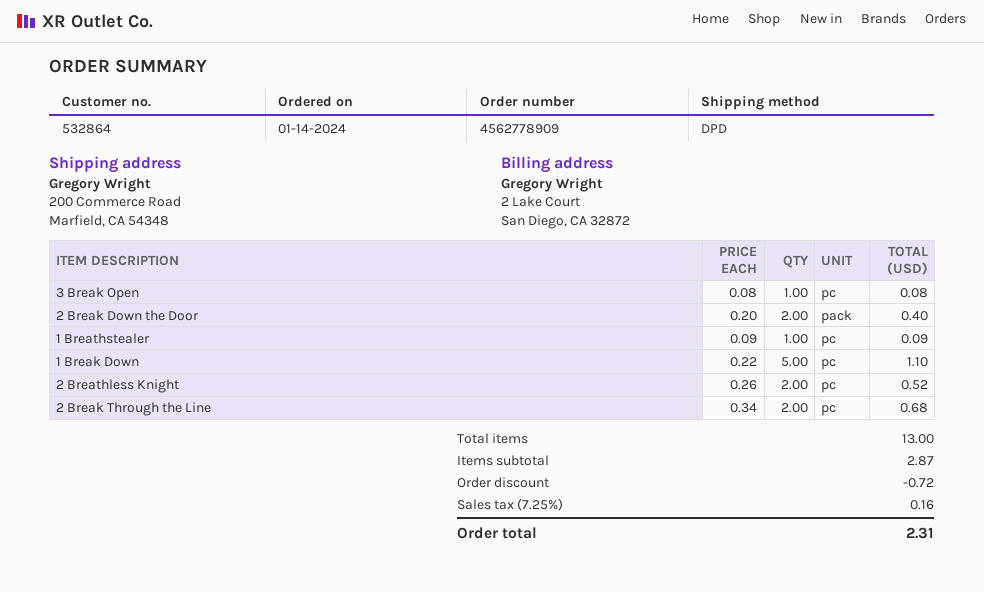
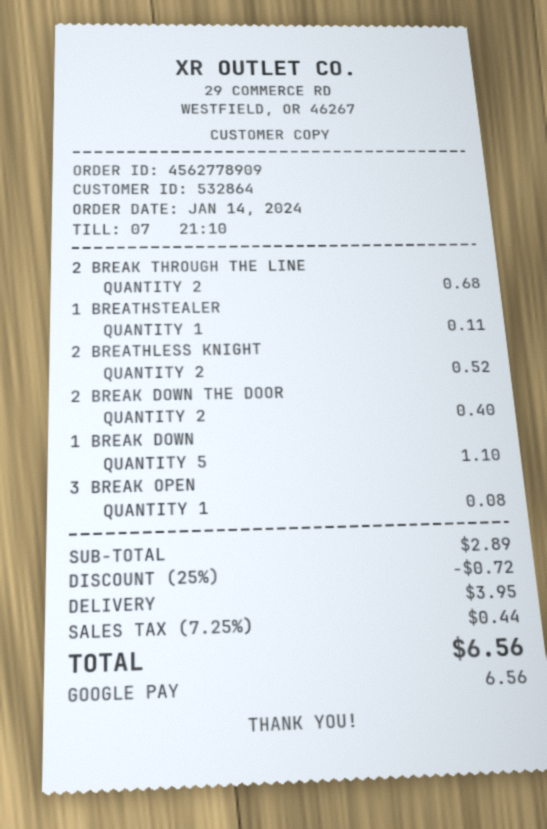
1 Breathstealer: 1 for 0.09 -> 1 for 0.11
subtotal: 2.87 -> 2.89
shipping: none -> 3.95
tax: 7.25% = 0.16 -> 7.25% = 0.44
total: 2.31 -> 6.56

